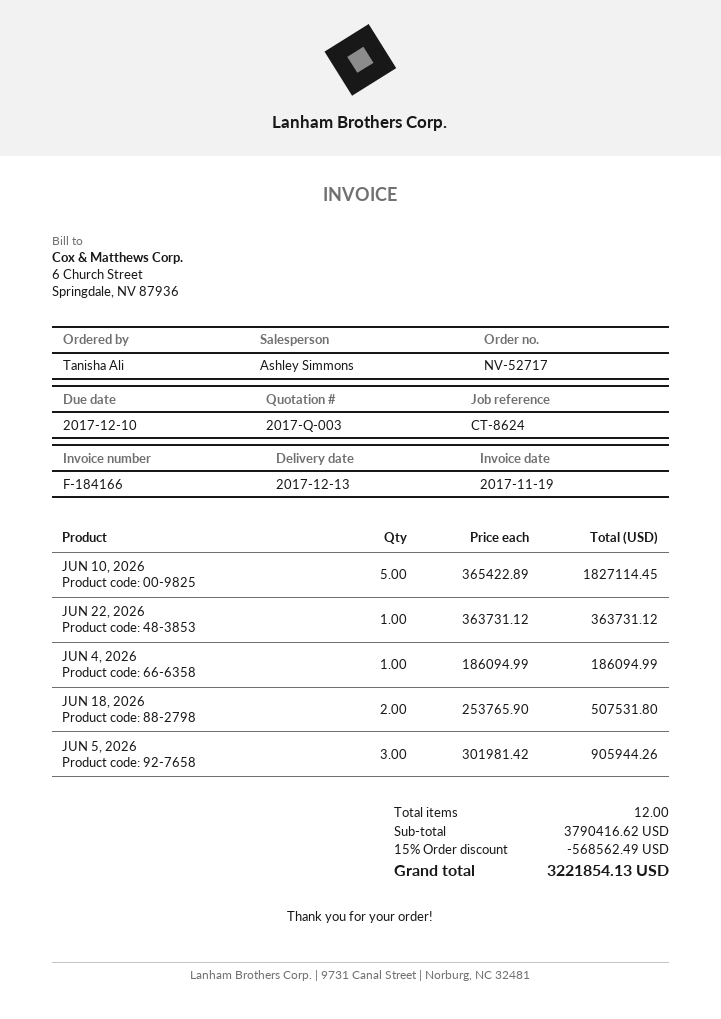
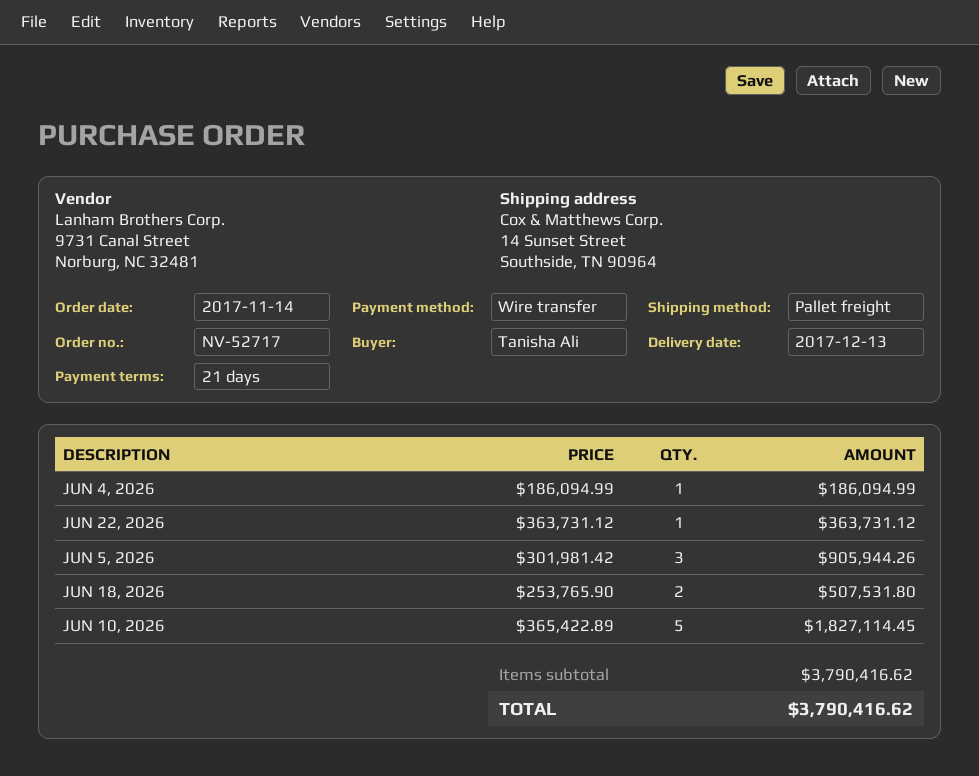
discount: 15% = 568562.49 -> none
total: 3221854.13 -> 3790416.62

